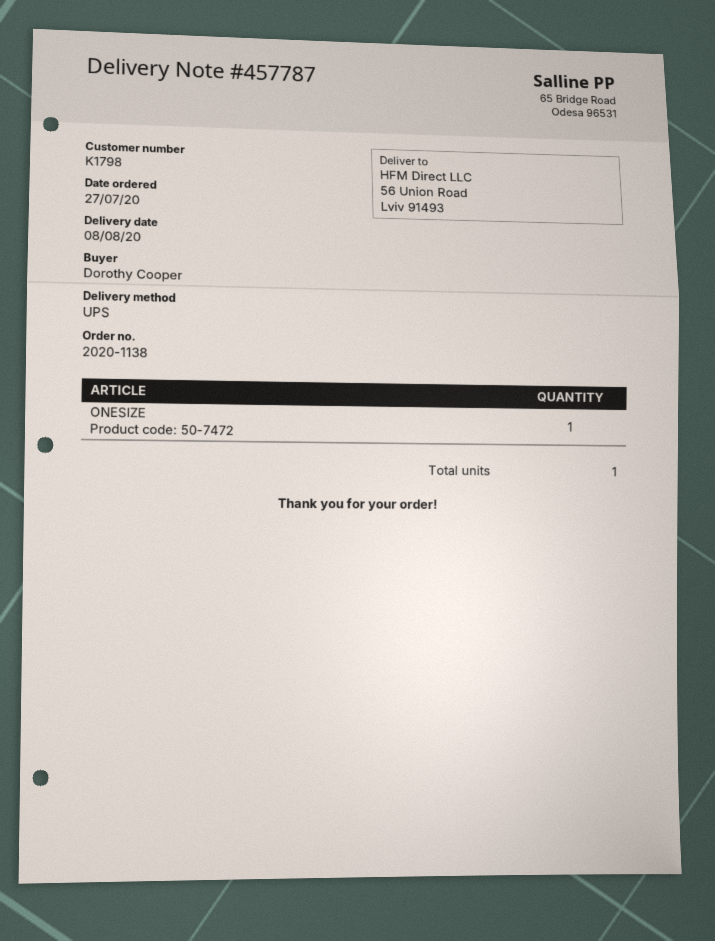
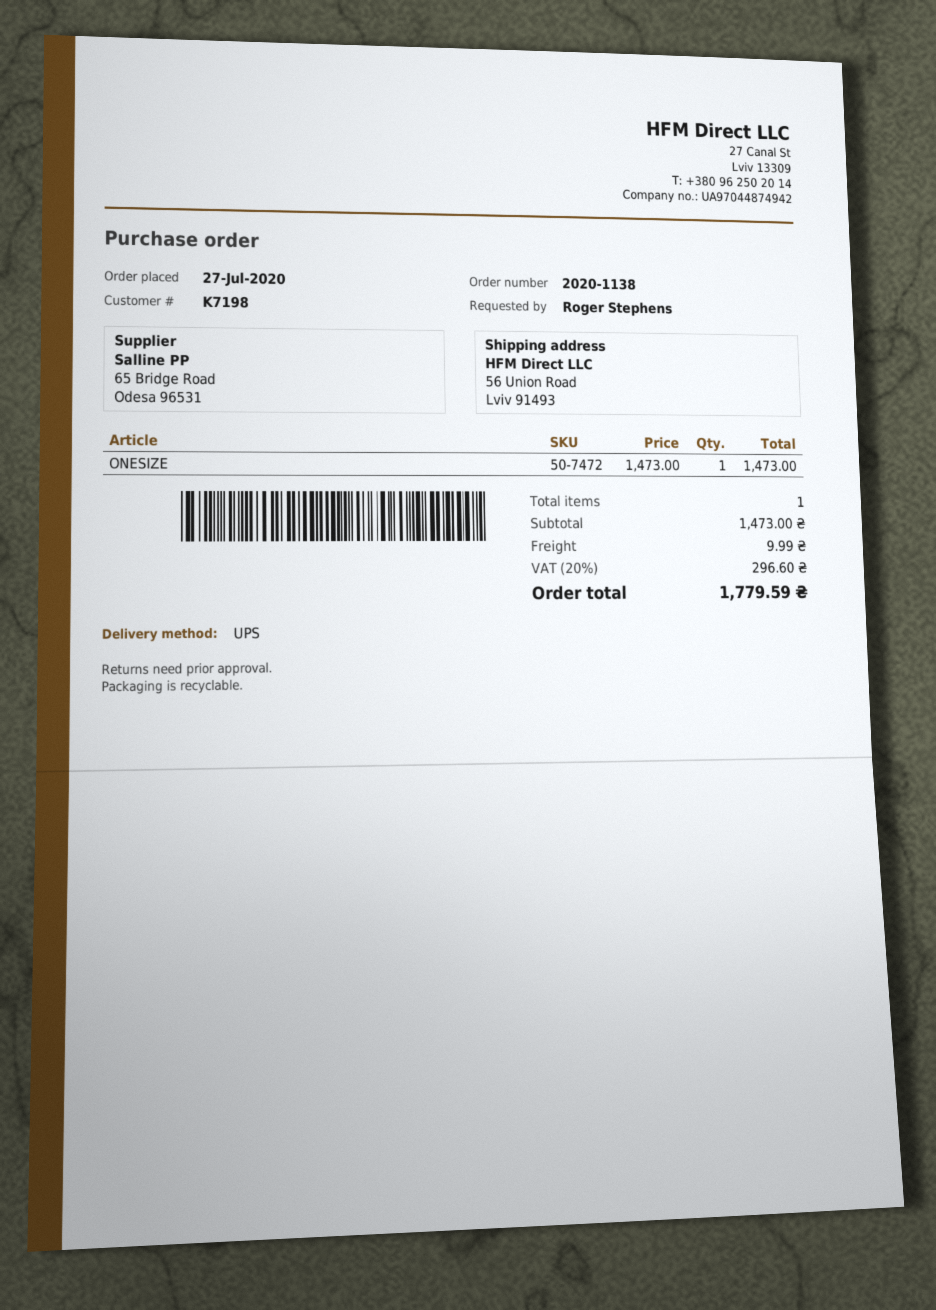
customer number: K1798 -> K7198
ordered by: Dorothy Cooper -> Roger Stephens

